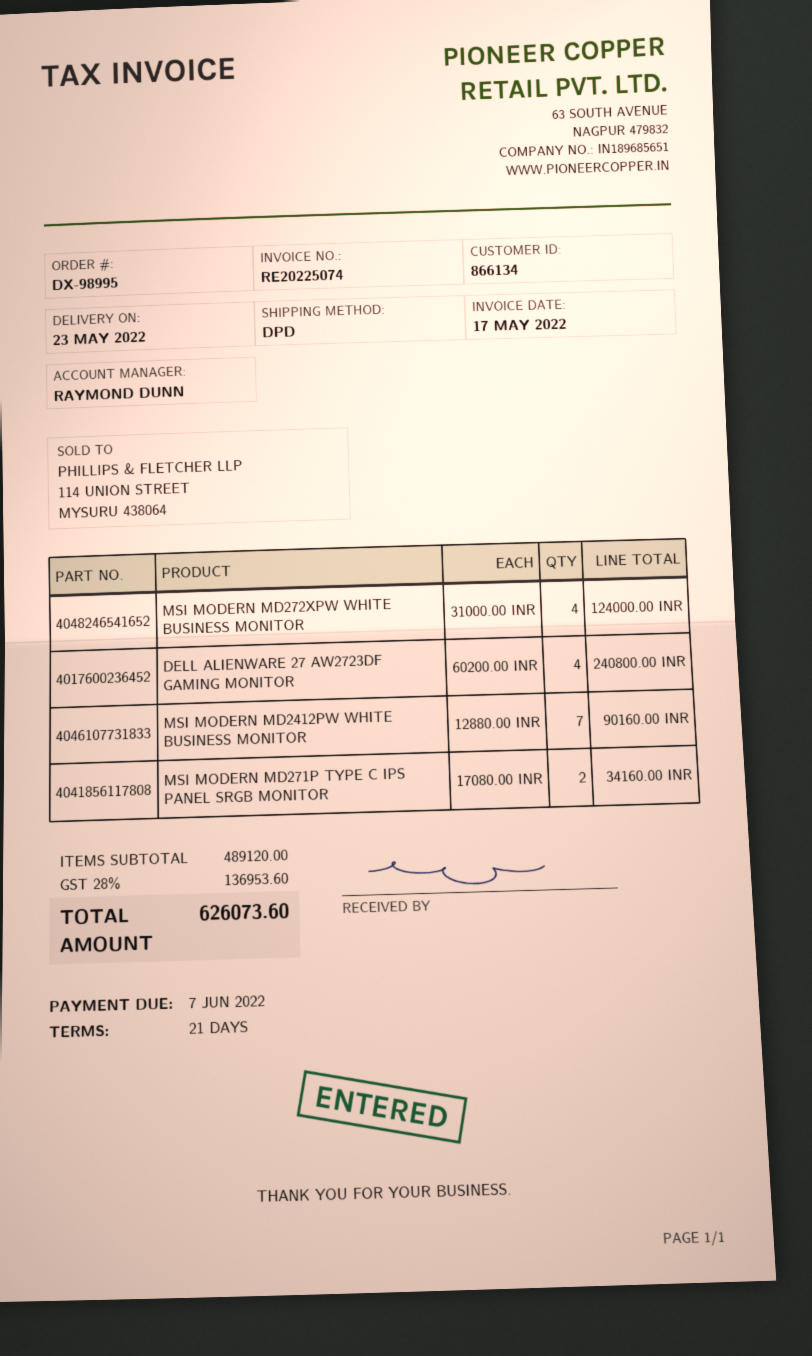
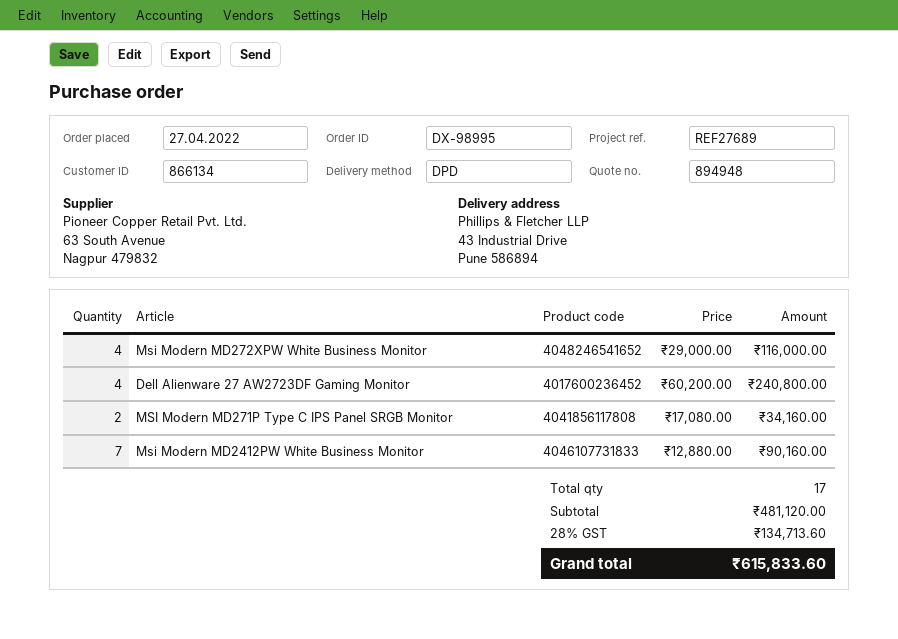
MSI MODERN MD272XPW WHITE BUSINESS MONITOR: 4 x 31000.00 = 124000.00 -> 4 x 29000.00 = 116000.00
subtotal: 489120.00 -> 481120.00
tax: 28% = 136953.60 -> 28% = 134713.60
total: 626073.60 -> 615833.60

